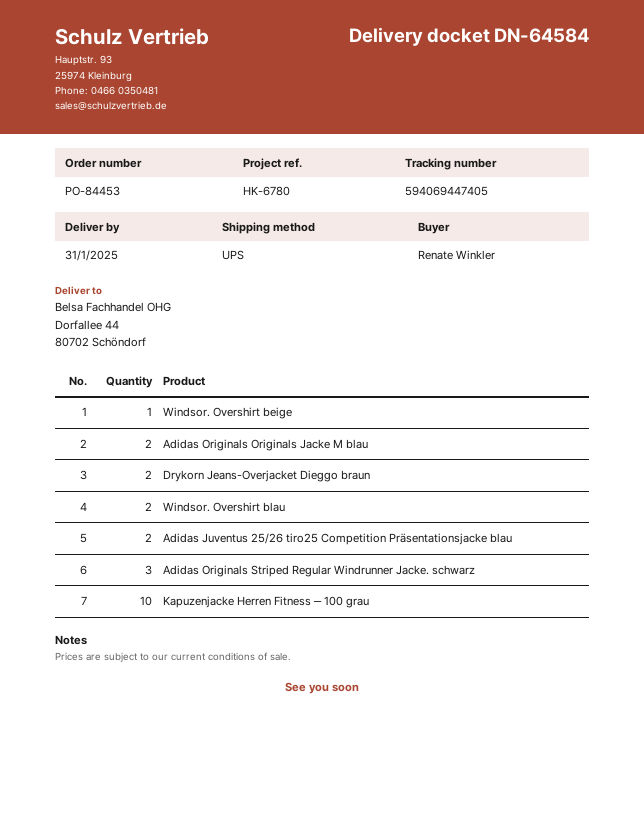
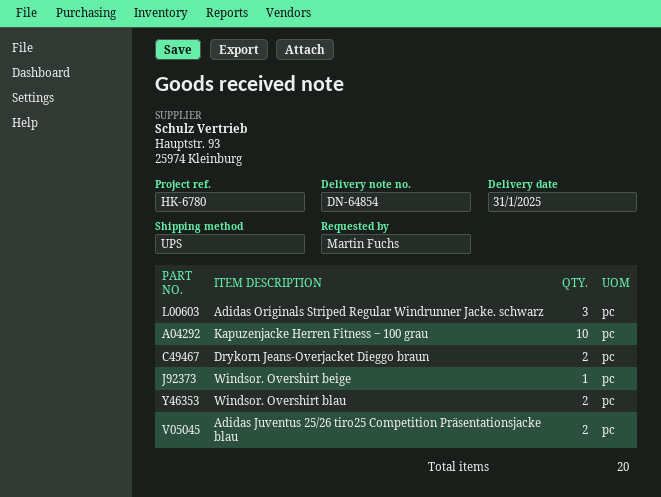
delivery note number: DN-64584 -> DN-64854
ordered by: Renate Winkler -> Martin Fuchs
Adidas Originals Originals Jacke M blau: 2 -> none

